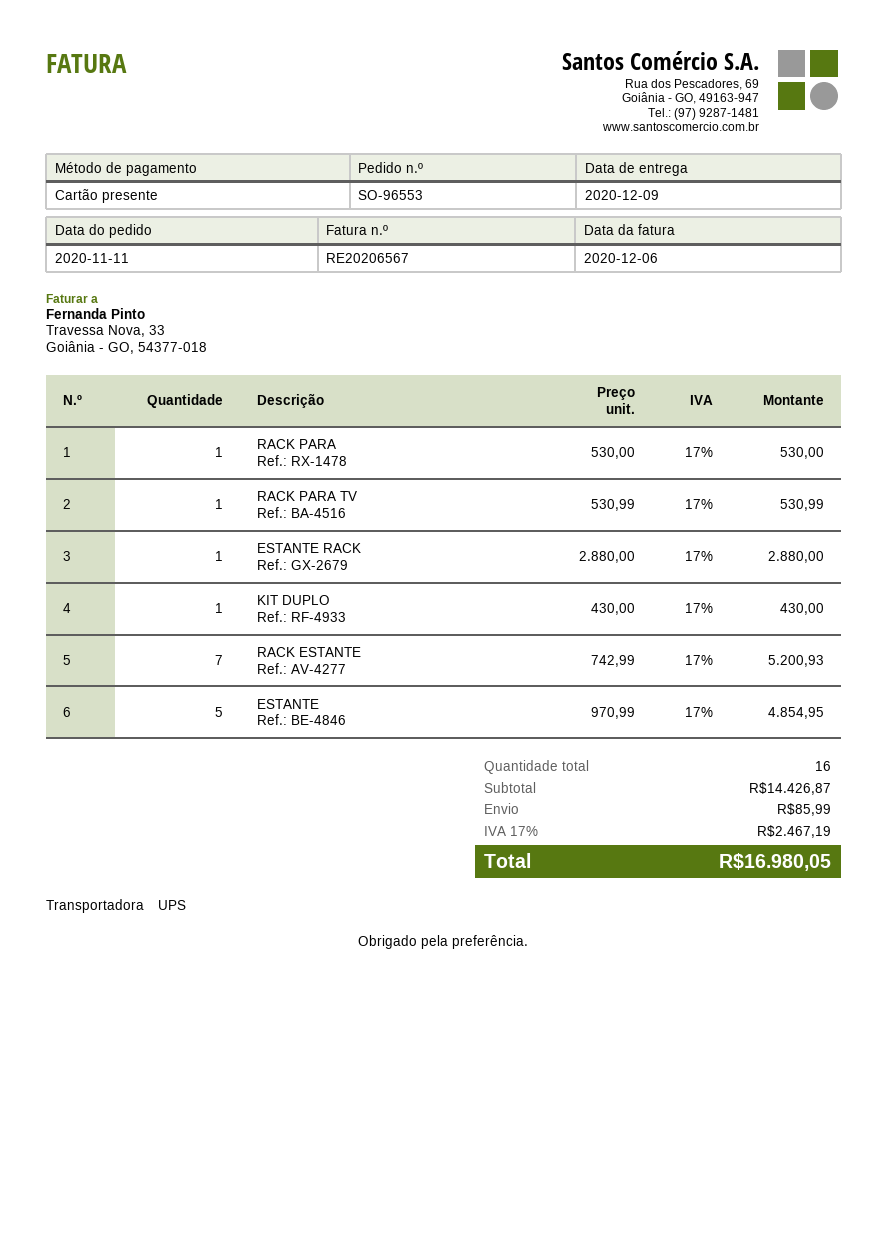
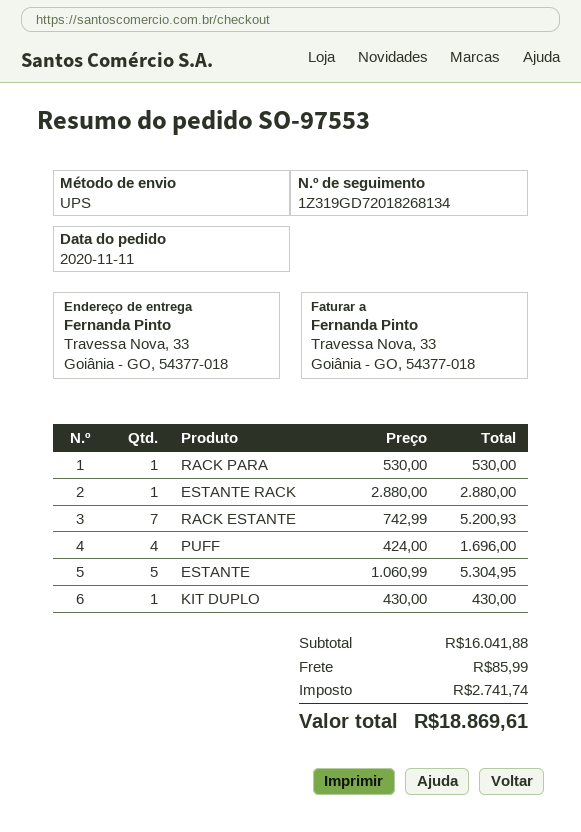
order number: SO-96553 -> SO-97553
RACK PARA TV: 1 x 530.99 = 530.99 -> none
ESTANTE: 5 x 970.99 = 4854.95 -> 5 x 1060.99 = 5304.95
PUFF: none -> 4 x 424.00 = 1696.00
subtotal: 14426.87 -> 16041.88
tax: 2467.19 -> 2741.74
total: 16980.05 -> 18869.61

